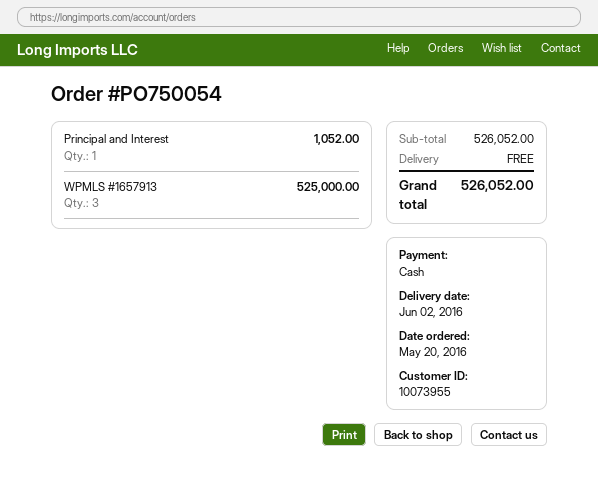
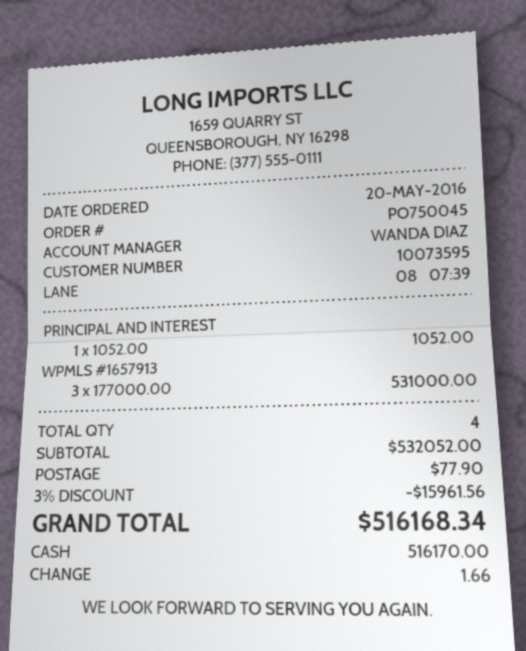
order number: PO750054 -> PO750045
customer number: 10073955 -> 10073595
WPMLS #1657913: 3 for 525000.00 -> 3 for 531000.00
subtotal: 526052.00 -> 532052.00
discount: none -> 3% = 15961.56
shipping: 0.00 -> 77.90
total: 526052.00 -> 516168.34

